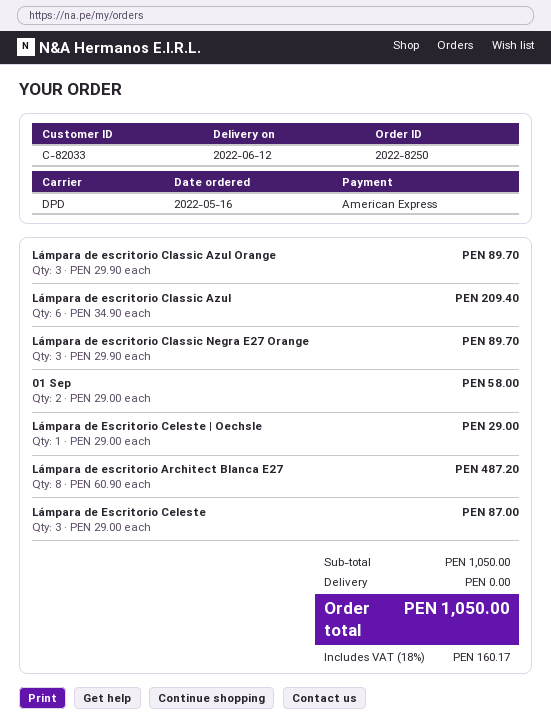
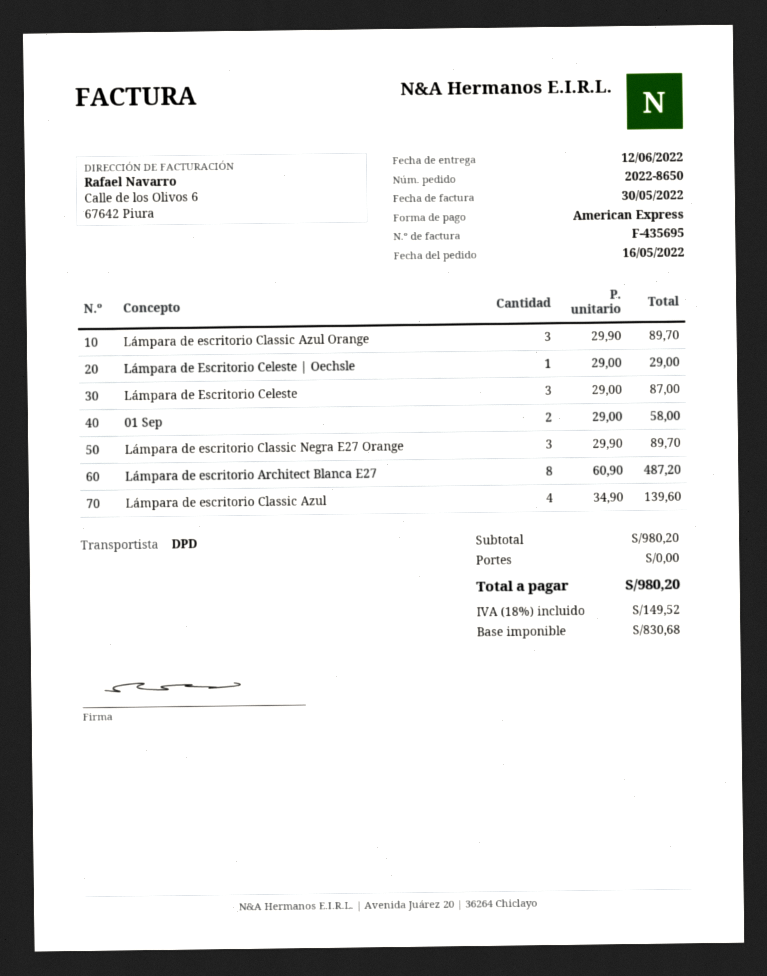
order number: 2022-8250 -> 2022-8650
Lámpara de escritorio Classic Azul: 6 x 34.90 = 209.40 -> 4 x 34.90 = 139.60
subtotal: 1050.00 -> 980.20
tax: 18% = 160.17 -> 18% = 149.52
total: 1050.00 -> 980.20

